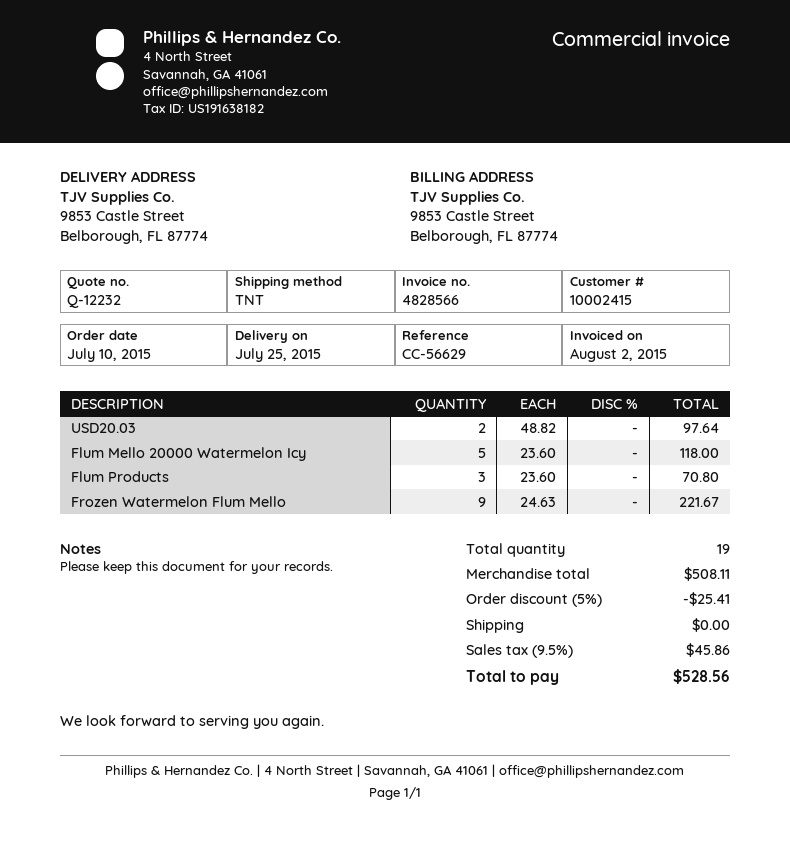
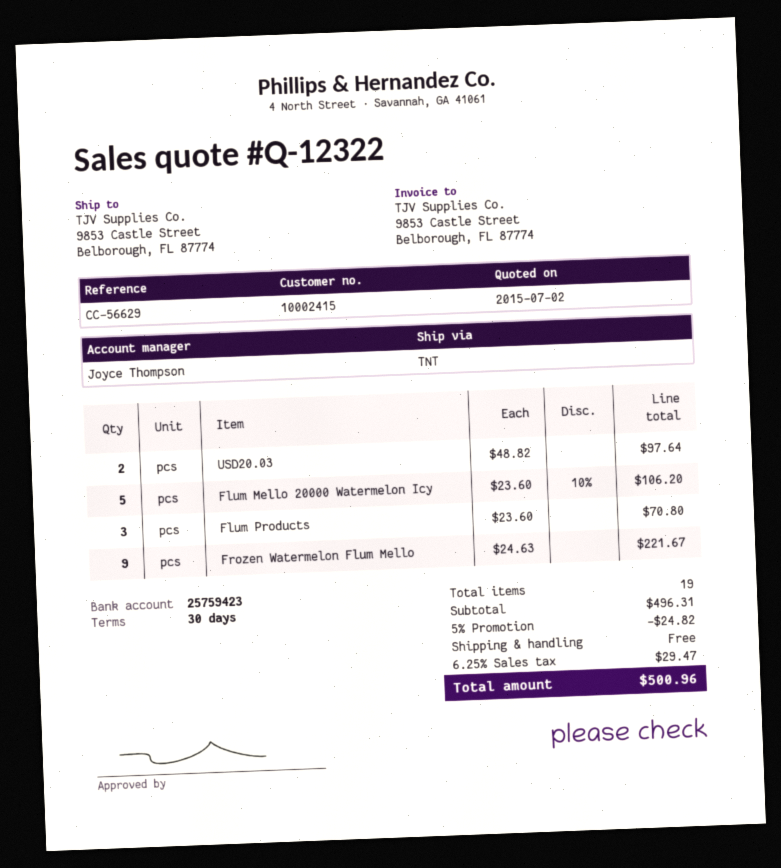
quote number: Q-12232 -> Q-12322
Flum Mello 20000 Watermelon Icy: 5 x 23.60 = 118.00 -> 5 x 23.60 - 10% = 106.20
subtotal: 508.11 -> 496.31
discount: 5% = 25.41 -> 5% = 24.82
tax: 9.5% = 45.86 -> 6.25% = 29.47
total: 528.56 -> 500.96

